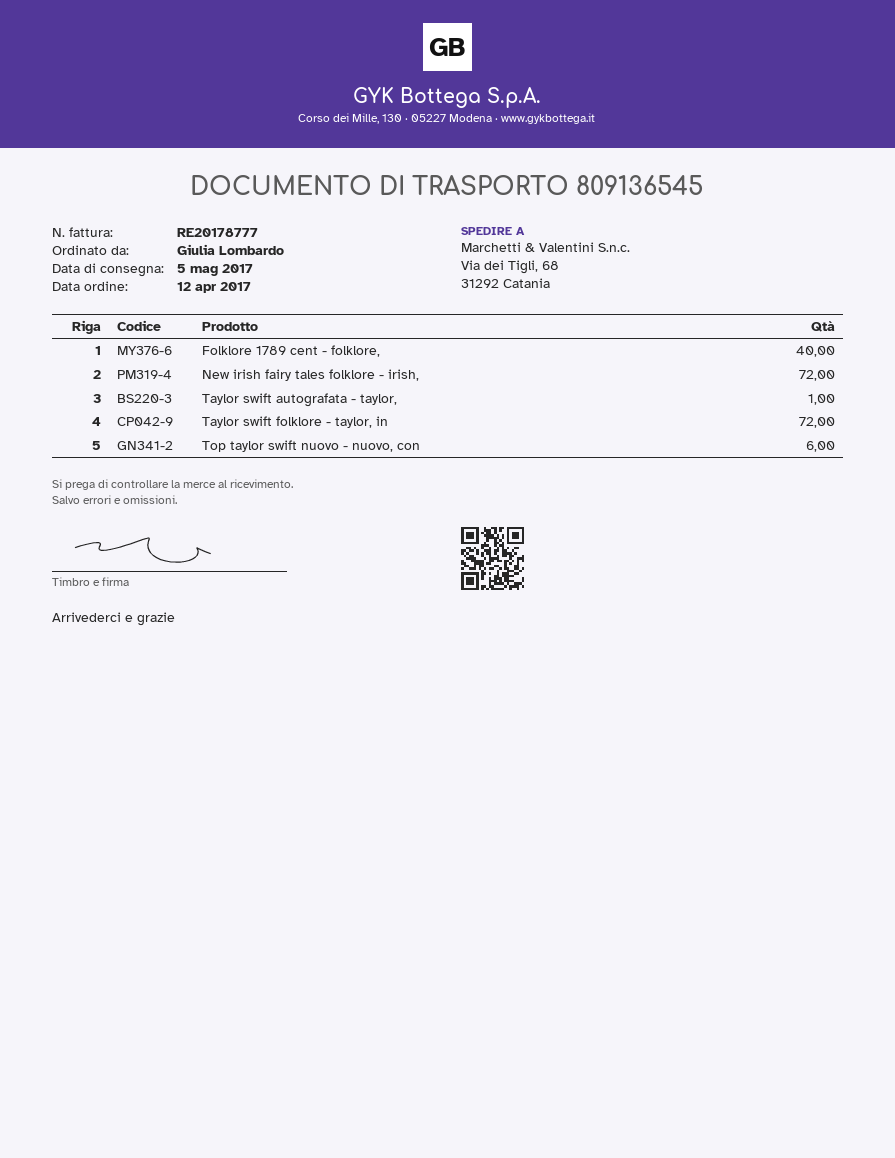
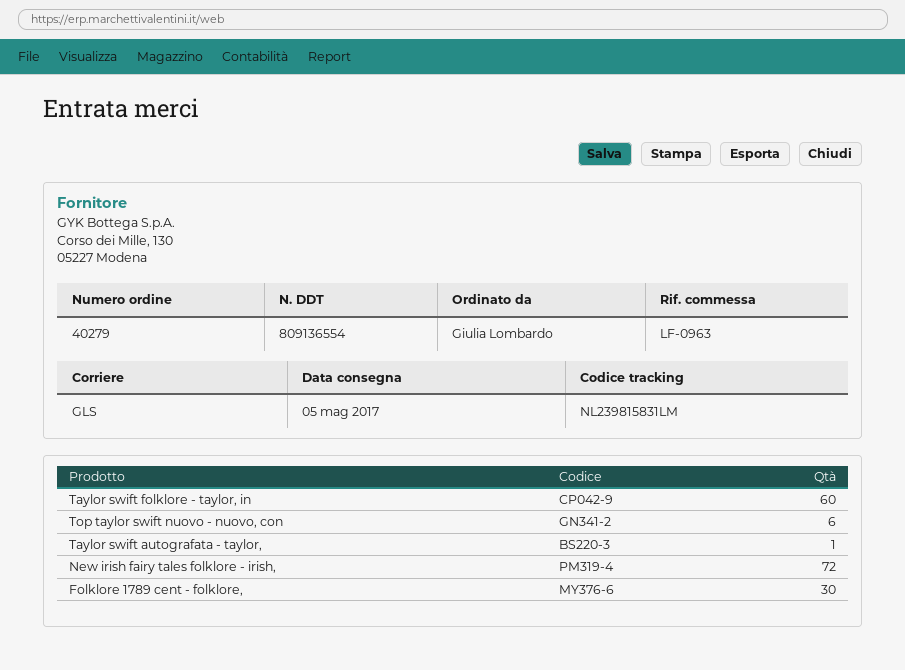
delivery note number: 809136545 -> 809136554
Folklore 1789 cent - folklore,: 40 -> 30
Taylor swift folklore - taylor, in: 72 -> 60

